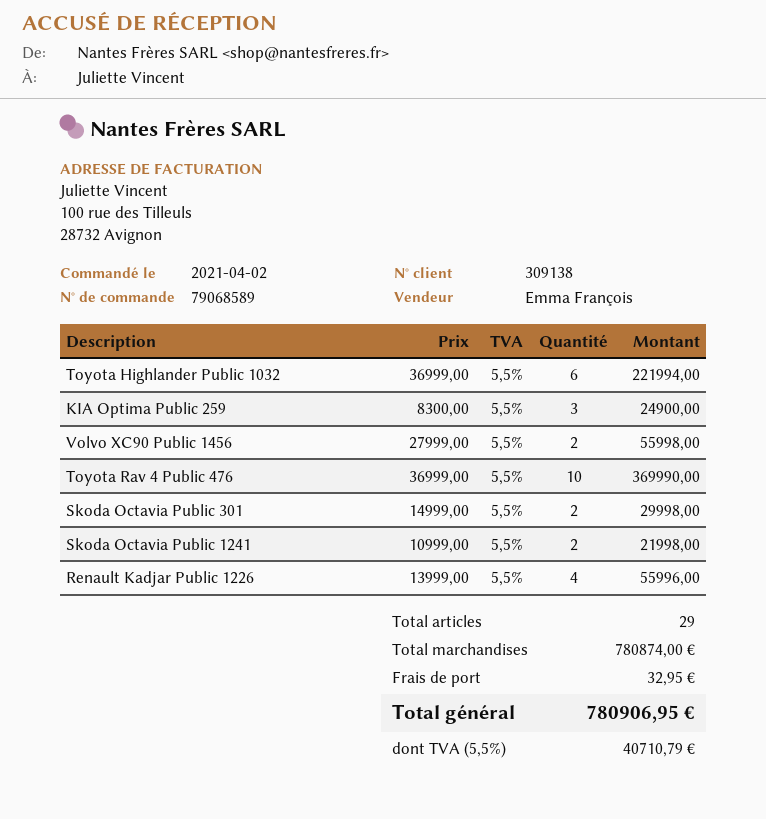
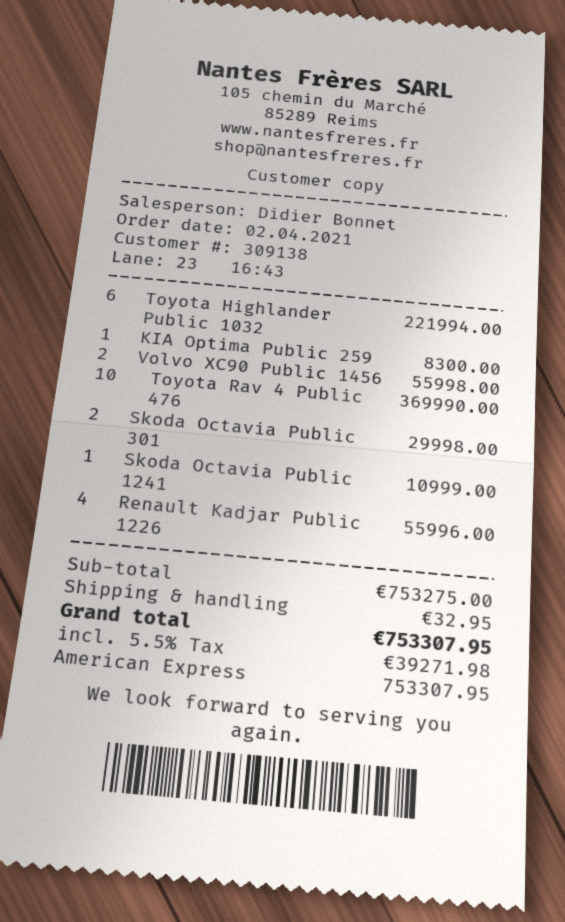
sales rep: Emma François -> Didier Bonnet
KIA Optima Public 259: 3 for 24900.00 -> 1 for 8300.00
Skoda Octavia Public 1241: 2 for 21998.00 -> 1 for 10999.00
subtotal: 780874.00 -> 753275.00
tax: 5.5% = 40710.79 -> 5.5% = 39271.98
total: 780906.95 -> 753307.95

